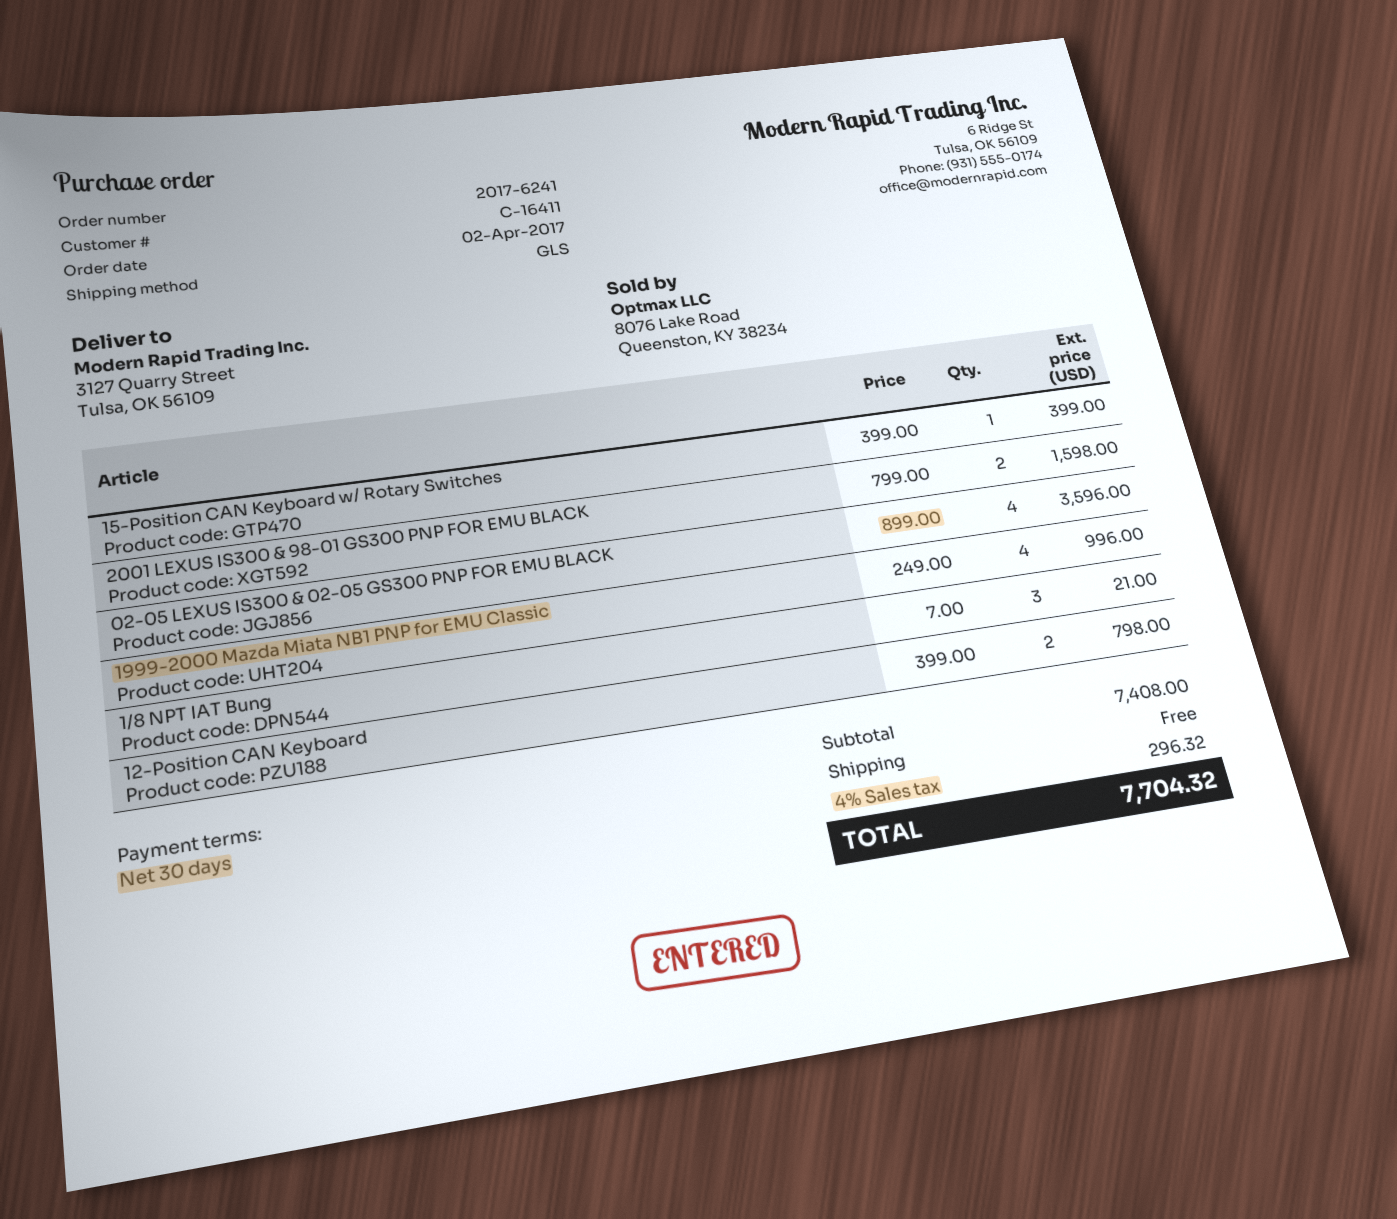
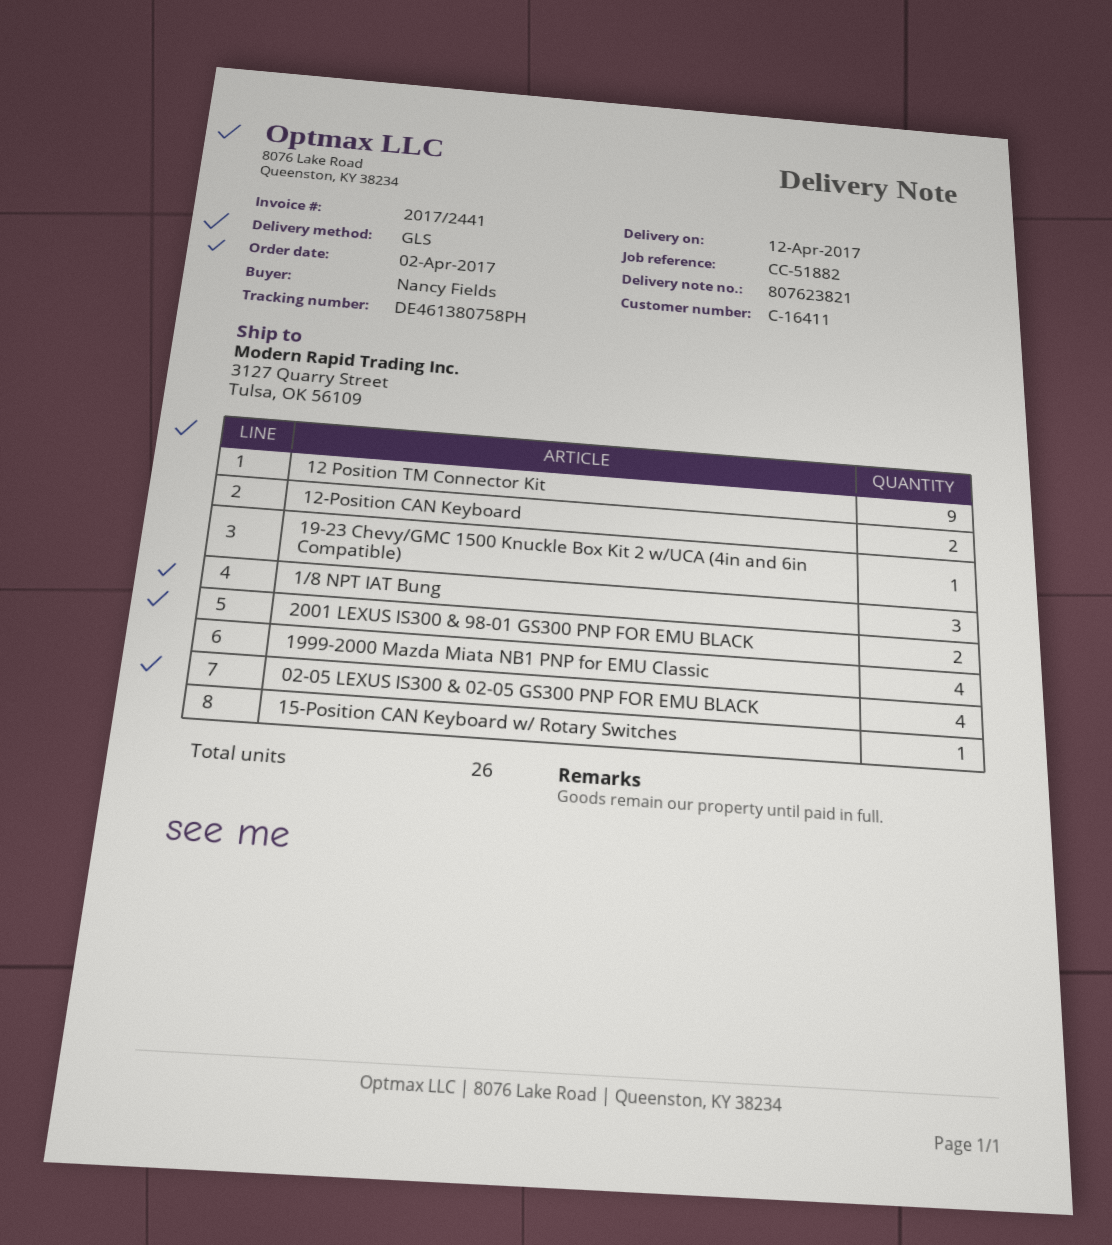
12 Position TM Connector Kit: none -> 9
19-23 Chevy/GMC 1500 Knuckle Box Kit 2 w/UCA (4in and 6in Compatible): none -> 1

